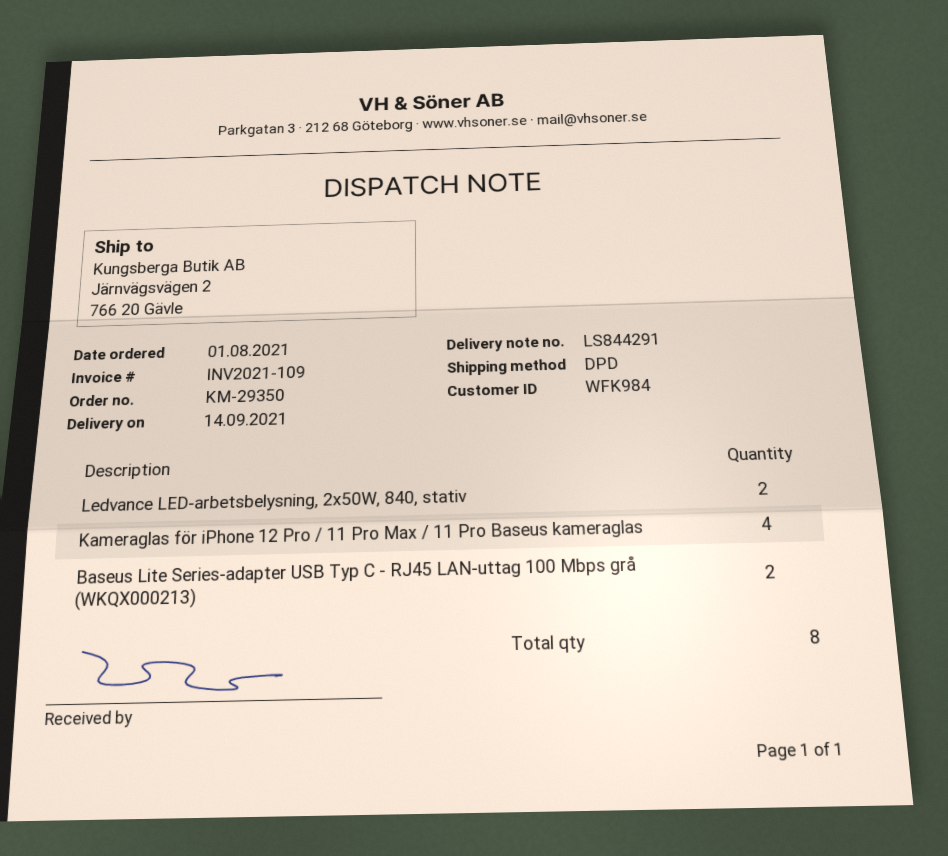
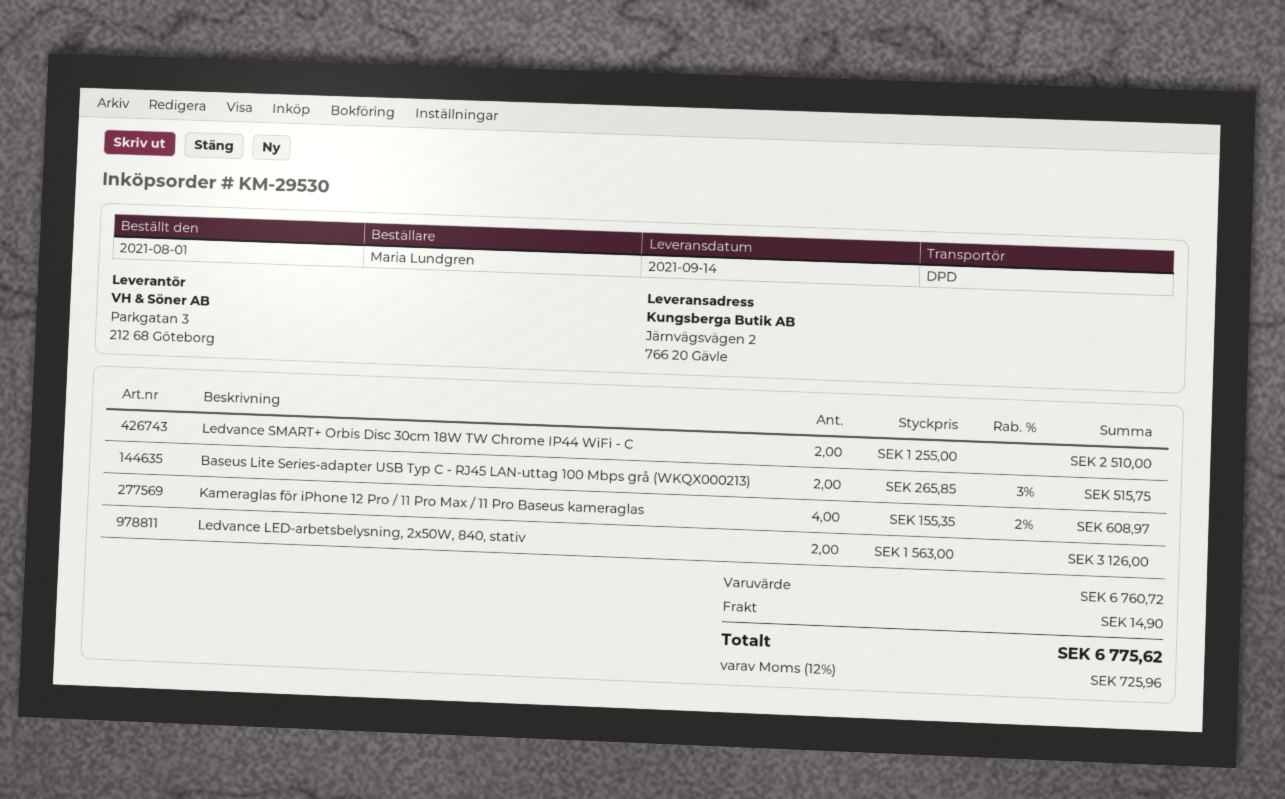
order number: KM-29350 -> KM-29530
Ledvance SMART+ Orbis Disc 30cm 18W TW Chrome IP44 WiFi - C: none -> 2

